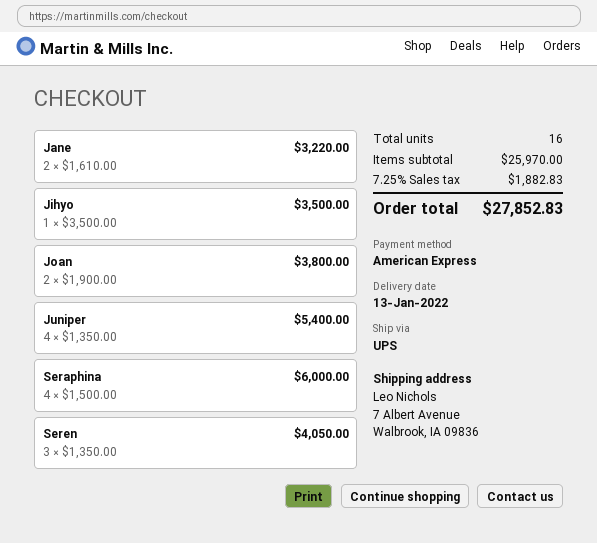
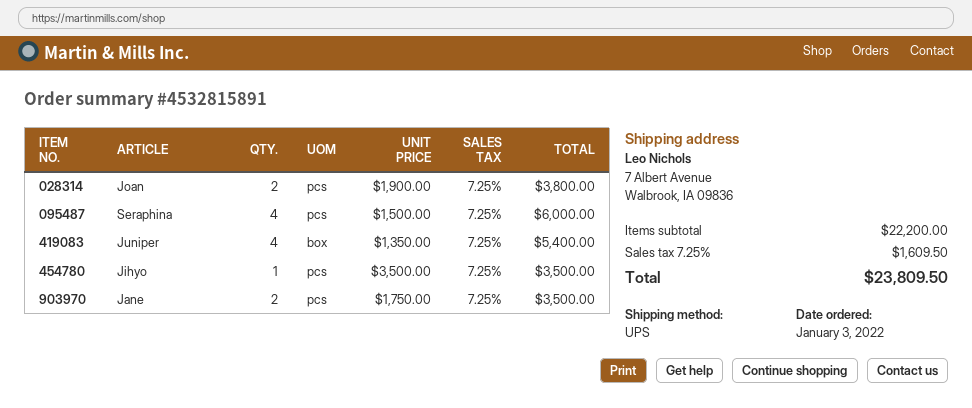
Jane: 2 x 1610.00 = 3220.00 -> 2 x 1750.00 = 3500.00
Seren: 3 x 1350.00 = 4050.00 -> none
subtotal: 25970.00 -> 22200.00
tax: 7.25% = 1882.83 -> 7.25% = 1609.50
total: 27852.83 -> 23809.50

